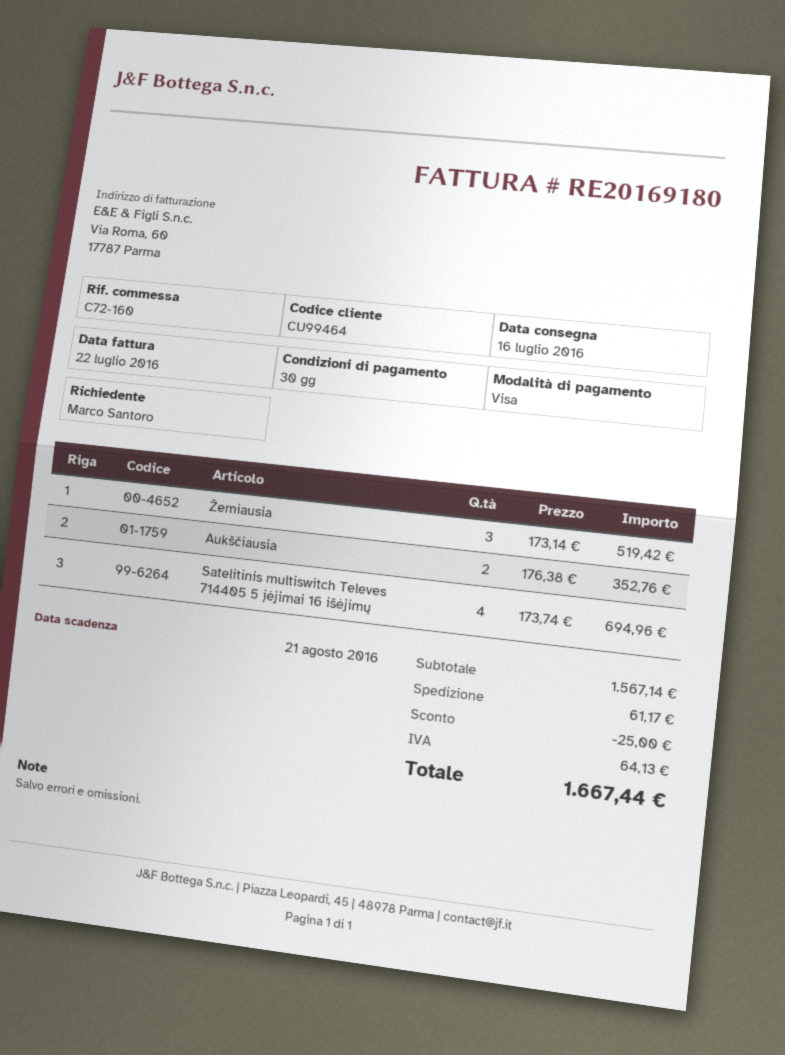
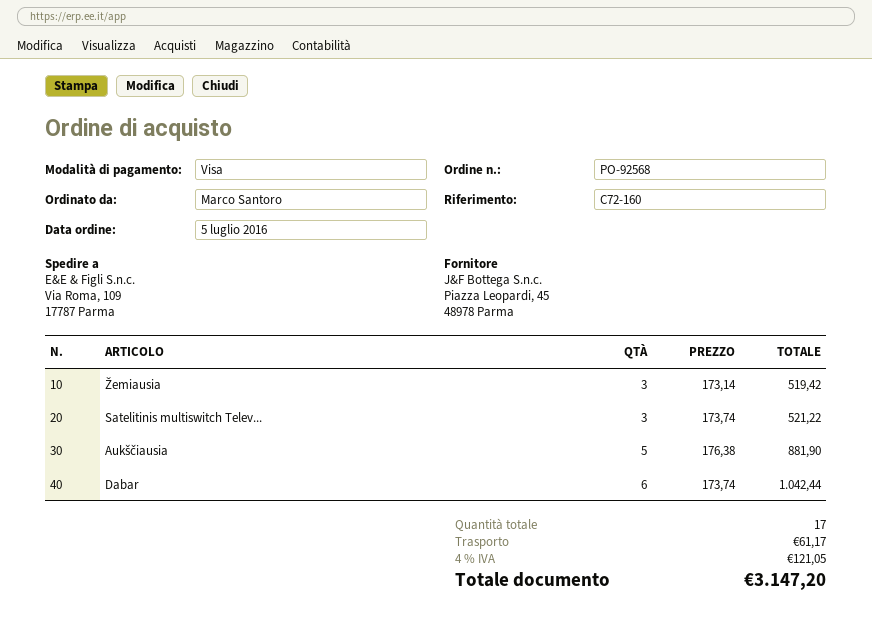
Aukščiausia: 2 x 176.38 = 352.76 -> 5 x 176.38 = 881.90
Satelitinis multiswitch Televes 714405 5 įėjimai 16 išėjimų: 4 x 173.74 = 694.96 -> 3 x 173.74 = 521.22
Dabar: none -> 6 x 173.74 = 1042.44
discount: 25.00 -> none
tax: 64.13 -> 121.05
total: 1667.44 -> 3147.20

